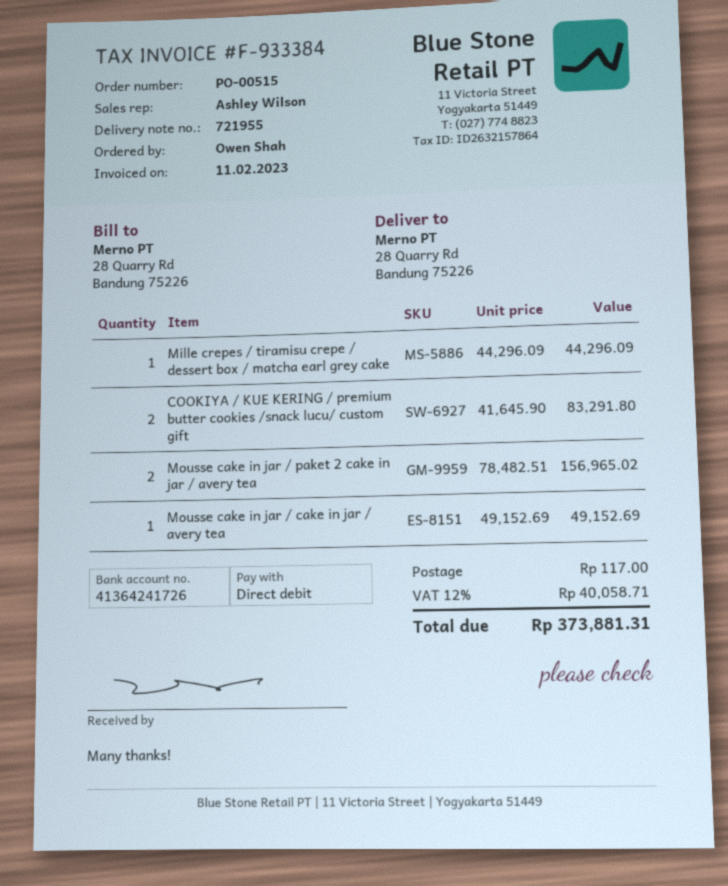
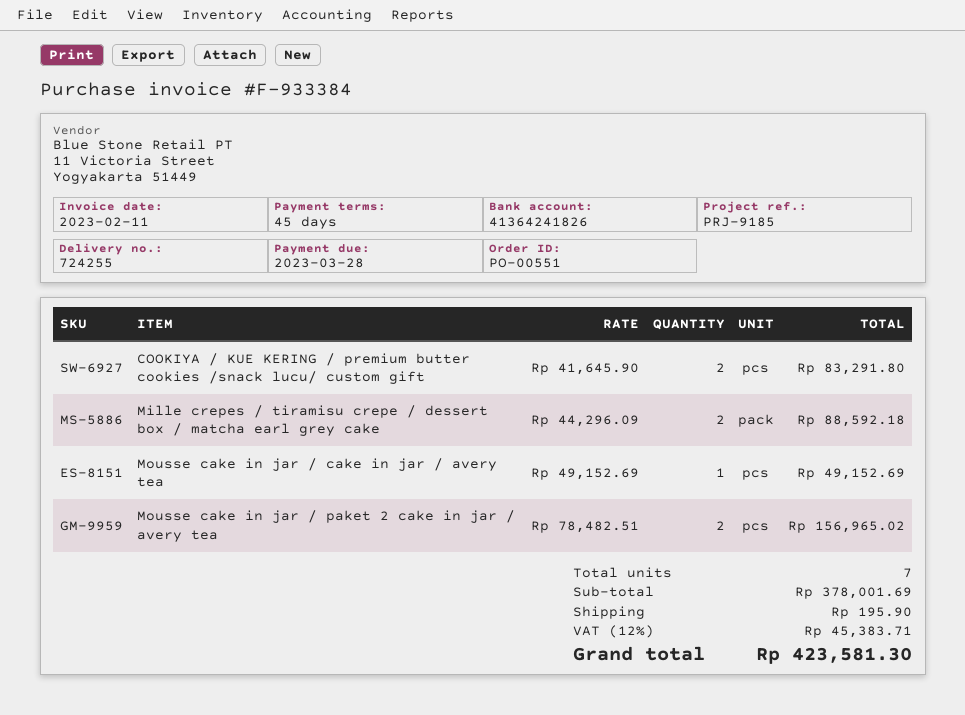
order number: PO-00515 -> PO-00551
delivery note number: 721955 -> 724255
bank account: 41364241726 -> 41364241826
Mille crepes / tiramisu crepe / dessert box / matcha earl grey cake: 1 x 44296.09 = 44296.09 -> 2 x 44296.09 = 88592.18
shipping: 117.00 -> 195.90
tax: 12% = 40058.71 -> 12% = 45383.71
total: 373881.31 -> 423581.30

